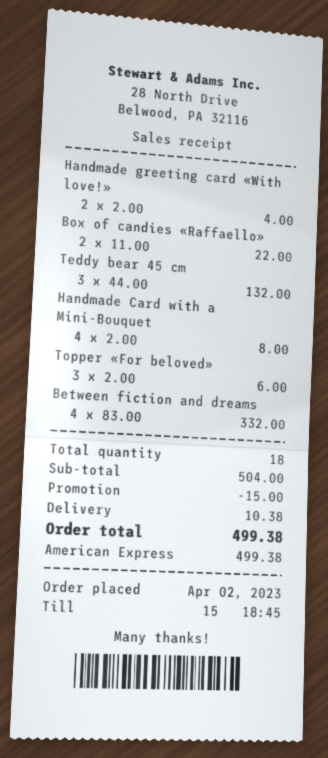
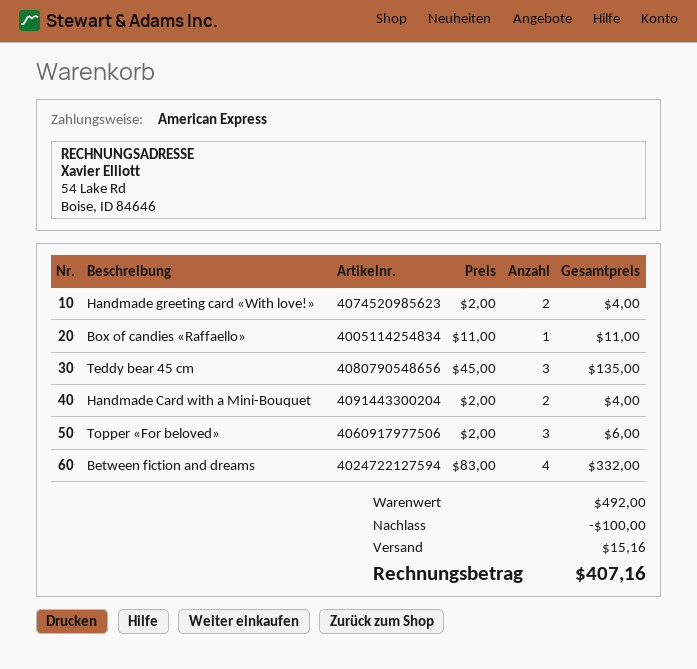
Box of candies «Raffaello»: 2 x 11.00 = 22.00 -> 1 x 11.00 = 11.00
Teddy bear 45 cm: 3 x 44.00 = 132.00 -> 3 x 45.00 = 135.00
Handmade Card with a Mini-Bouquet: 4 x 2.00 = 8.00 -> 2 x 2.00 = 4.00
subtotal: 504.00 -> 492.00
discount: 15.00 -> 100.00
shipping: 10.38 -> 15.16
total: 499.38 -> 407.16

